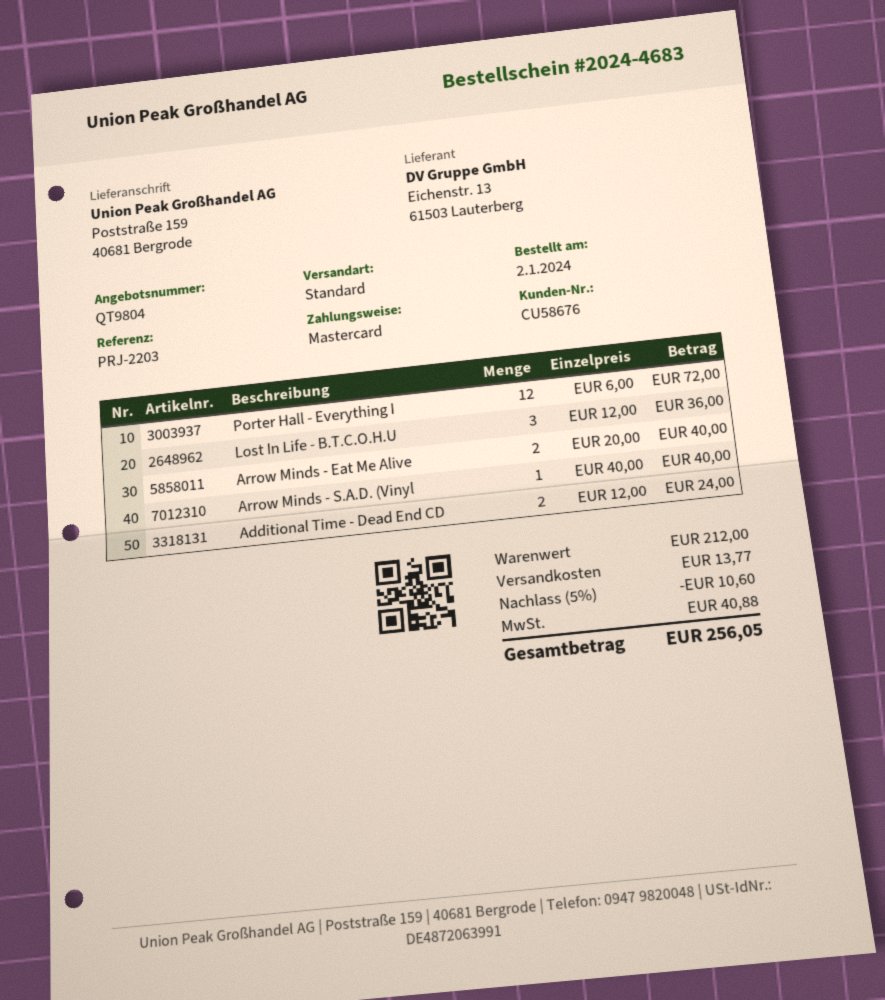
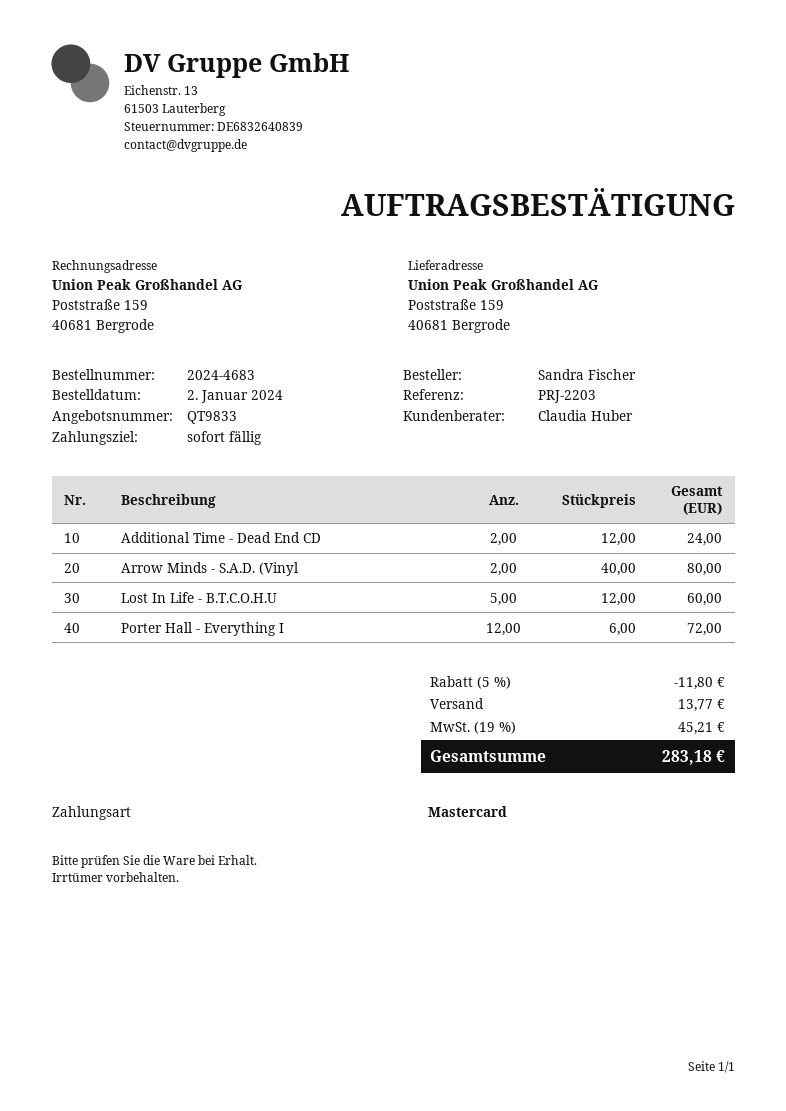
quote number: QT9804 -> QT9833
Lost In Life - B.T.C.O.H.U: 3 x 12.00 = 36.00 -> 5 x 12.00 = 60.00
Arrow Minds - Eat Me Alive: 2 x 20.00 = 40.00 -> none
Arrow Minds - S.A.D. (Vinyl: 1 x 40.00 = 40.00 -> 2 x 40.00 = 80.00
discount: 5% = 10.60 -> 5% = 11.80
tax: 40.88 -> 45.21
total: 256.05 -> 283.18

